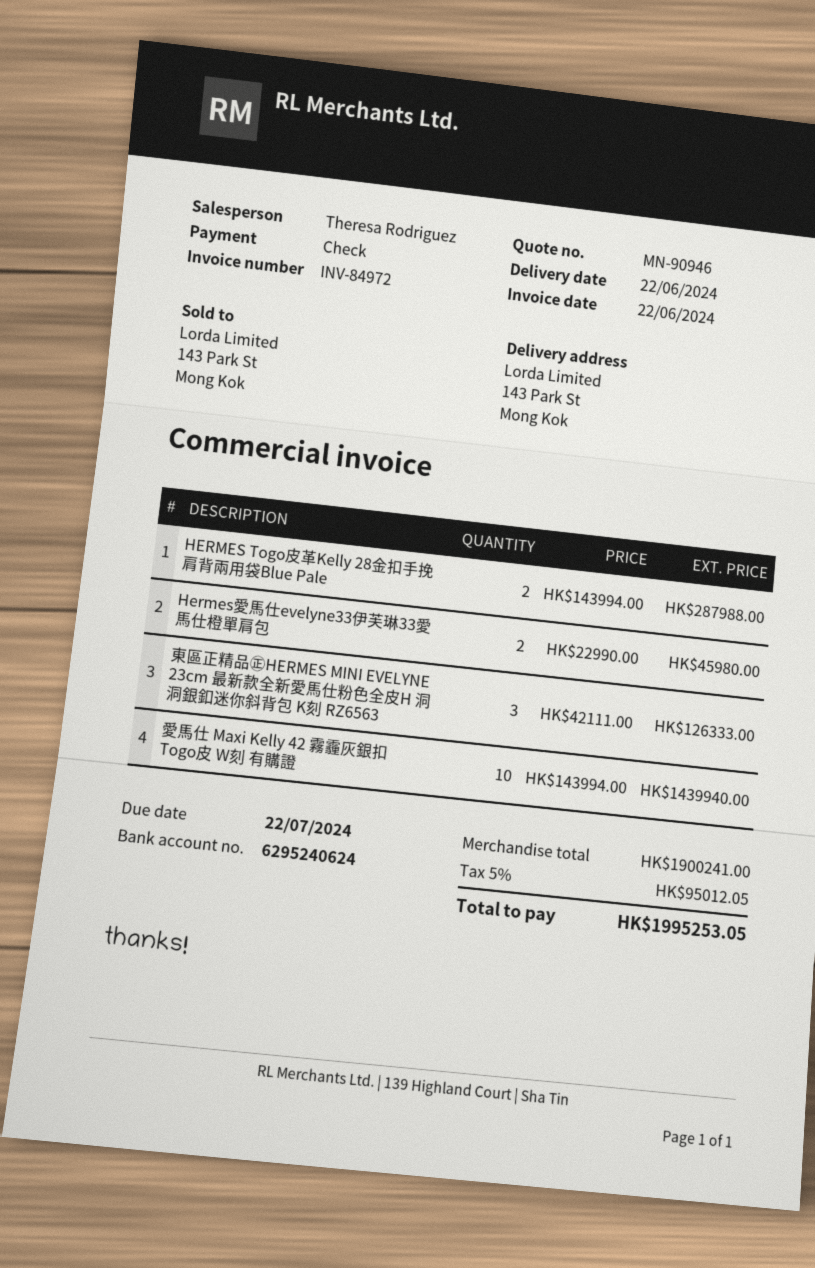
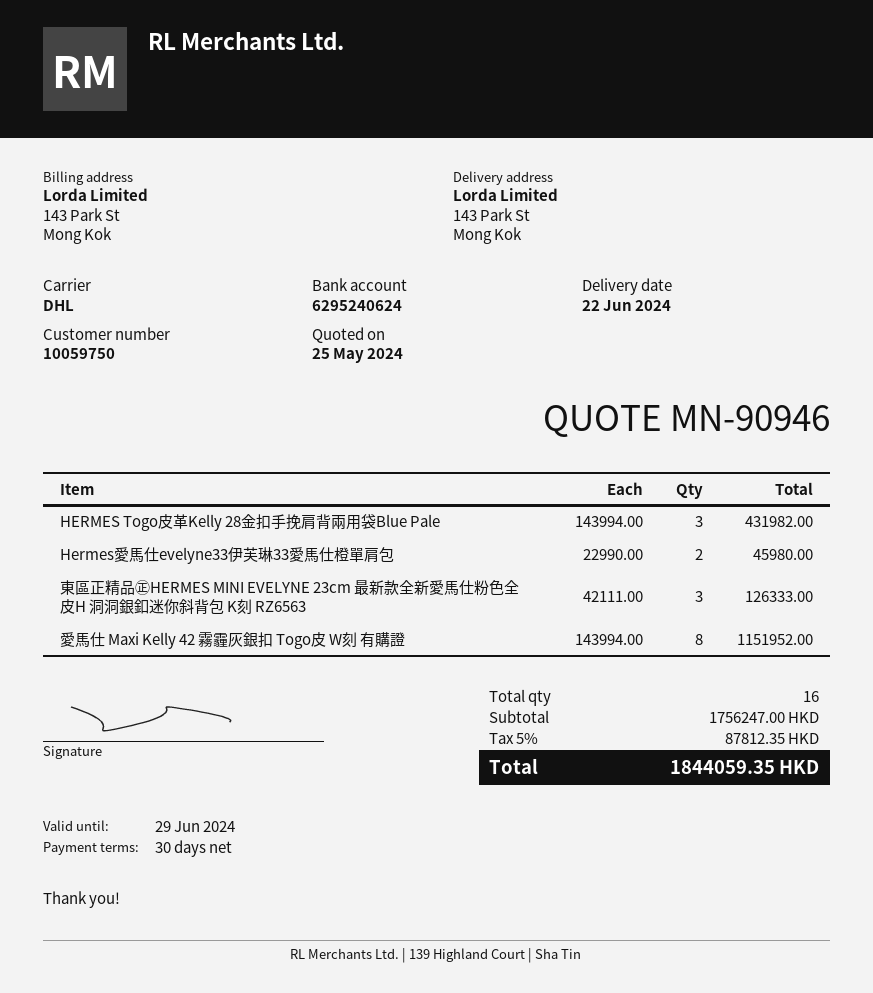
HERMES Togo皮革Kelly 28金扣手挽肩背兩用袋Blue Pale: 2 x 143994.00 = 287988.00 -> 3 x 143994.00 = 431982.00
愛馬仕 Maxi Kelly 42 霧霾灰銀扣 Togo皮 W刻 有購證: 10 x 143994.00 = 1439940.00 -> 8 x 143994.00 = 1151952.00
subtotal: 1900241.00 -> 1756247.00
tax: 5% = 95012.05 -> 5% = 87812.35
total: 1995253.05 -> 1844059.35

